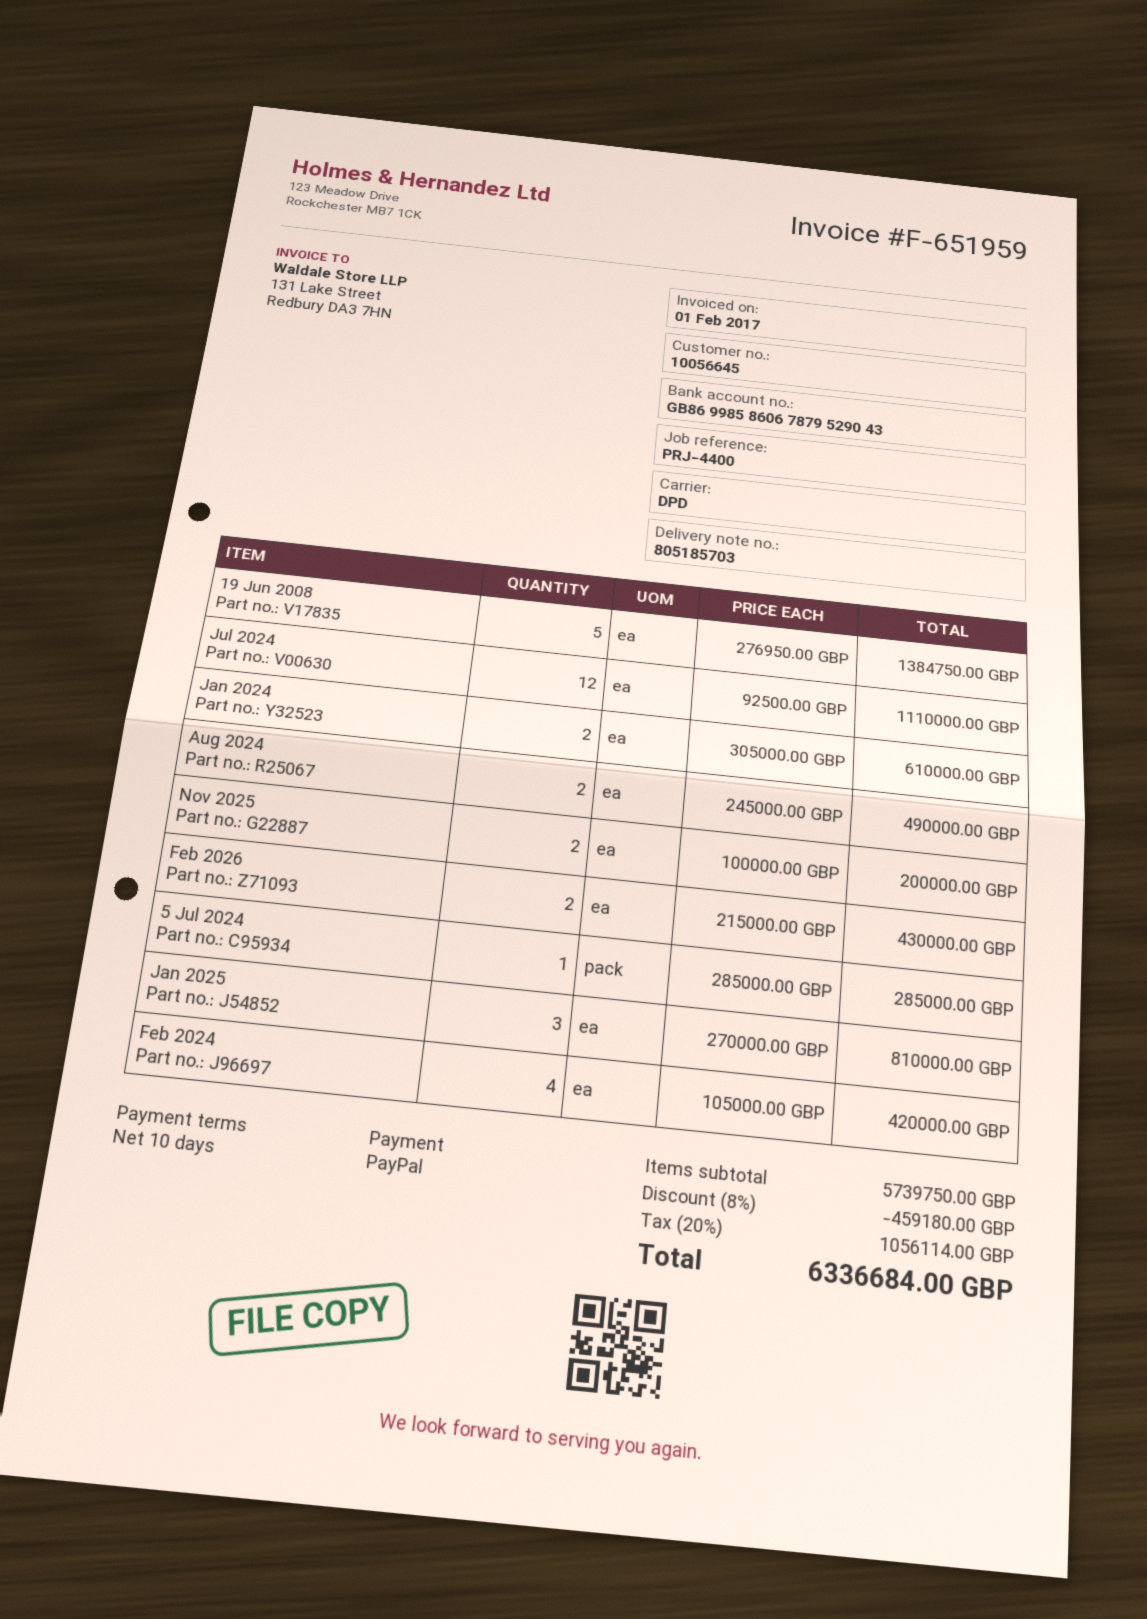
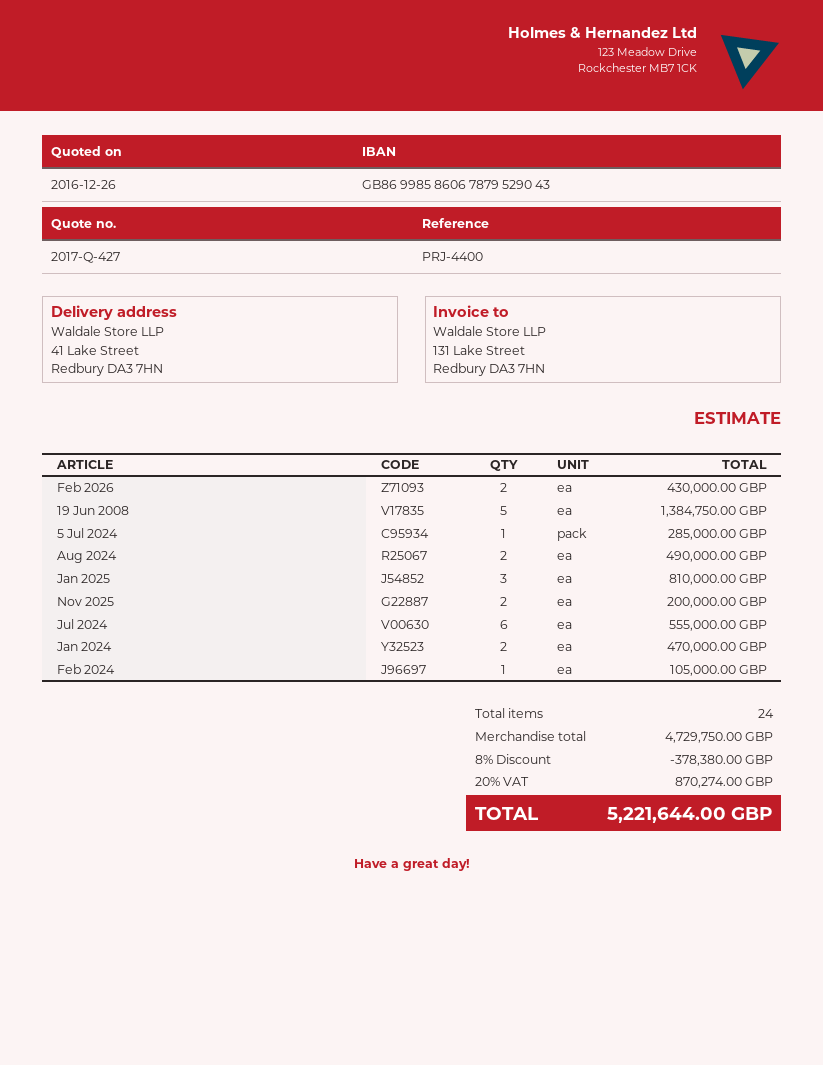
Jul 2024: 12 for 1110000.00 -> 6 for 555000.00
Jan 2024: 2 for 610000.00 -> 2 for 470000.00
Feb 2024: 4 for 420000.00 -> 1 for 105000.00
subtotal: 5739750.00 -> 4729750.00
discount: 8% = 459180.00 -> 8% = 378380.00
tax: 20% = 1056114.00 -> 20% = 870274.00
total: 6336684.00 -> 5221644.00

